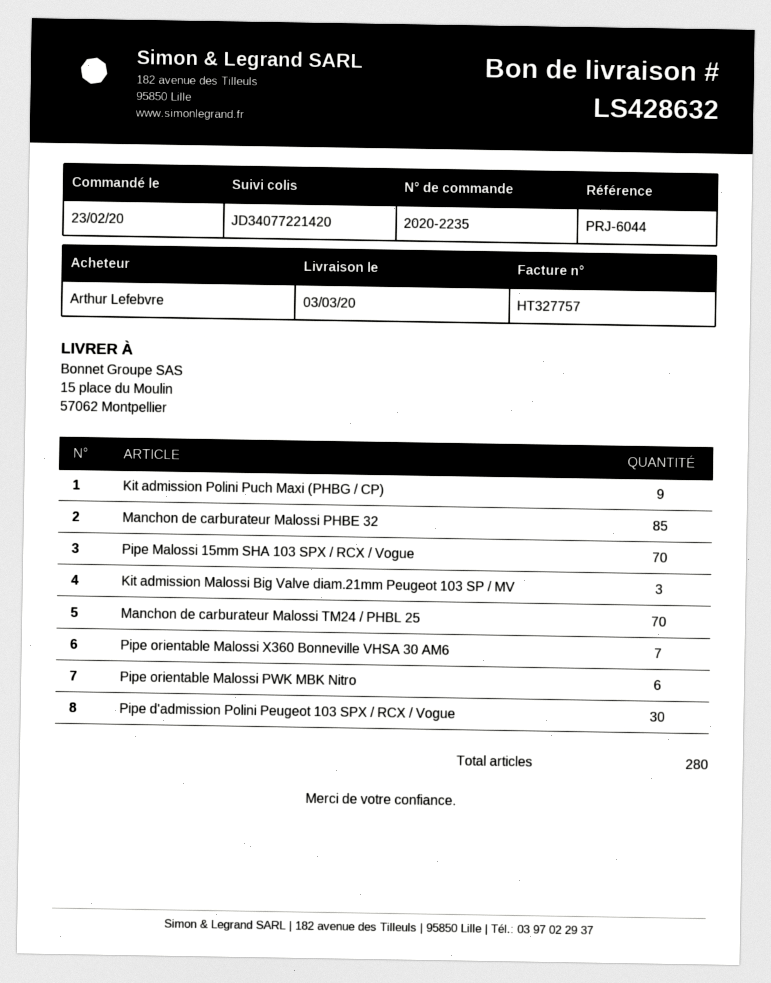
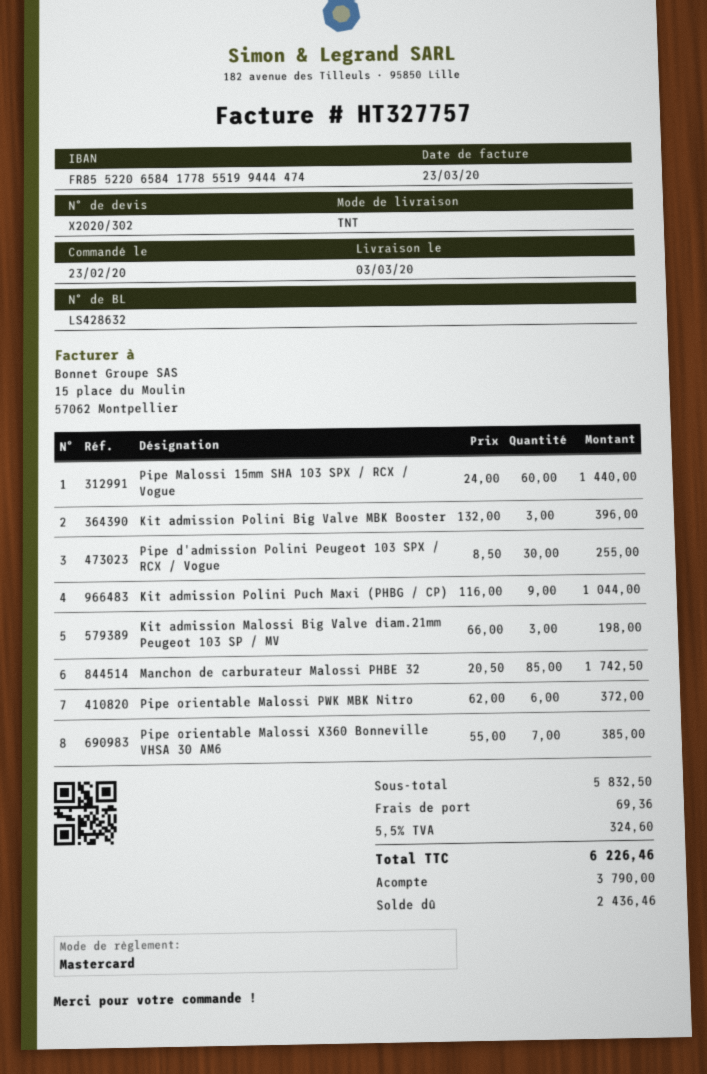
Pipe Malossi 15mm SHA 103 SPX / RCX / Vogue: 70 -> 60
Manchon de carburateur Malossi TM24 / PHBL 25: 70 -> none
Kit admission Polini Big Valve MBK Booster: none -> 3

